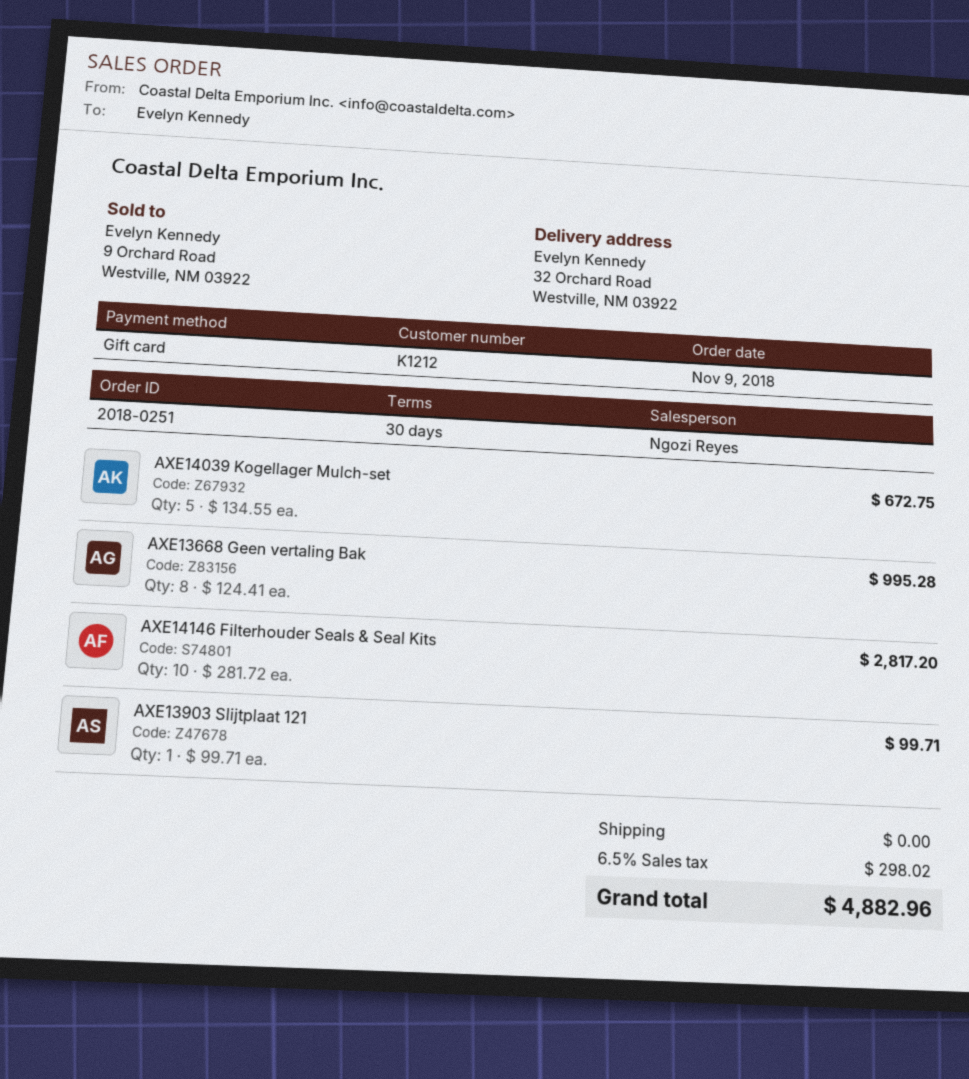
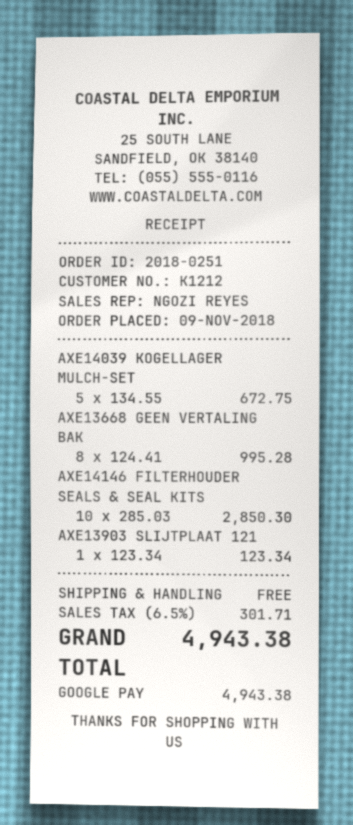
payment method: gift card -> Google Pay
AXE14146 Filterhouder Seals & Seal Kits: 10 x 281.72 = 2817.20 -> 10 x 285.03 = 2850.30
AXE13903 Slijtplaat 121: 1 x 99.71 = 99.71 -> 1 x 123.34 = 123.34
tax: 6.5% = 298.02 -> 6.5% = 301.71
total: 4882.96 -> 4943.38

